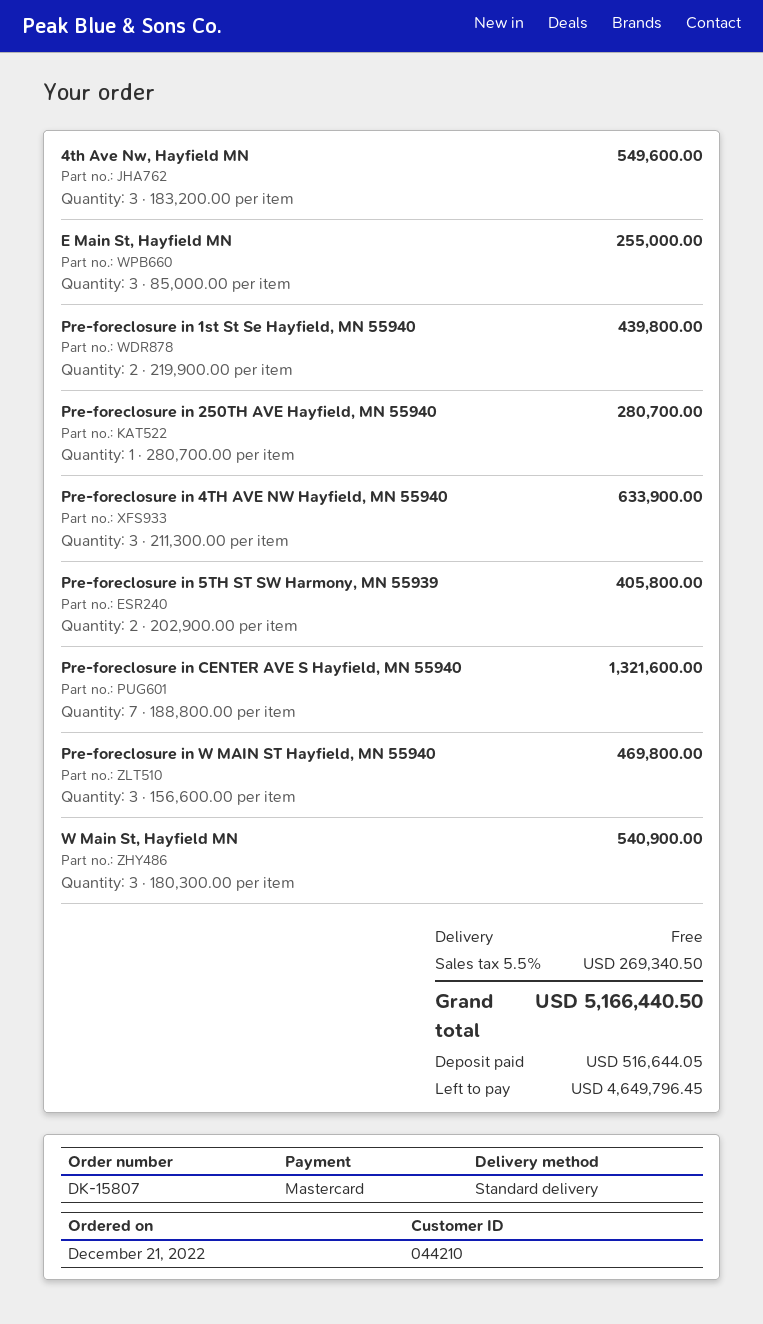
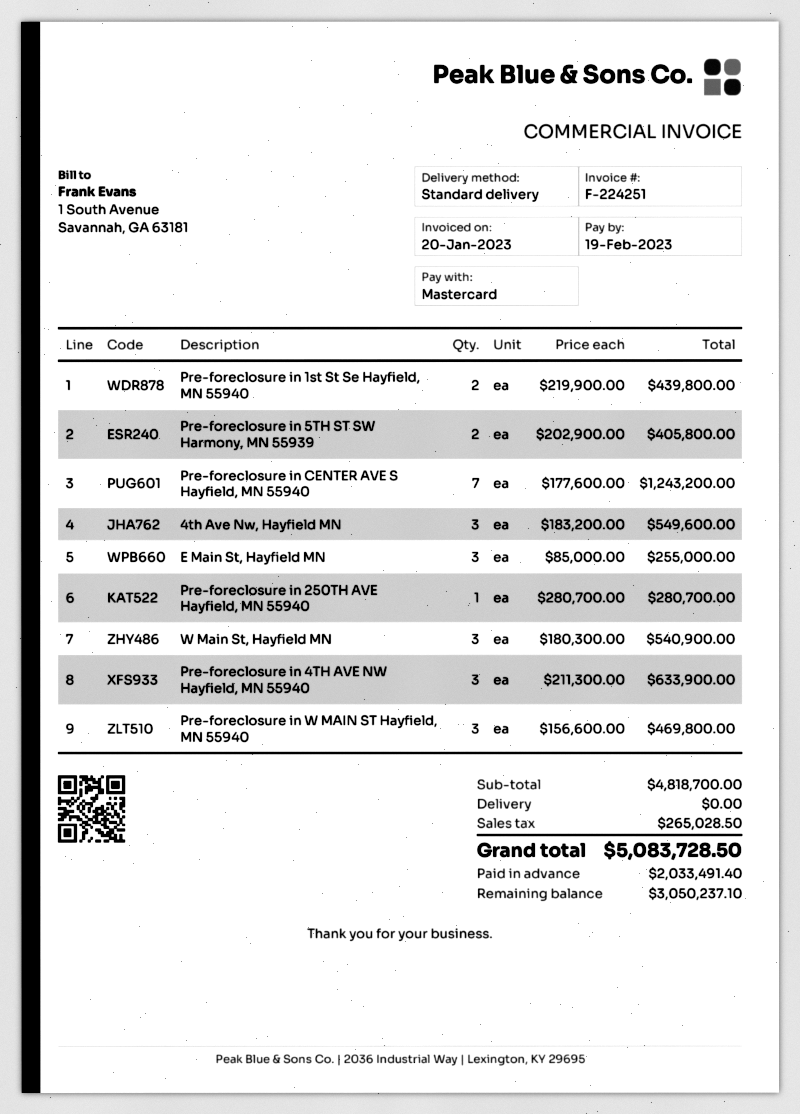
Pre-foreclosure in CENTER AVE S Hayfield, MN 55940: 7 x 188800.00 = 1321600.00 -> 7 x 177600.00 = 1243200.00
tax: 269340.50 -> 265028.50
total: 5166440.50 -> 5083728.50
deposit: 516644.05 -> 2033491.40
balance: 4649796.45 -> 3050237.10

